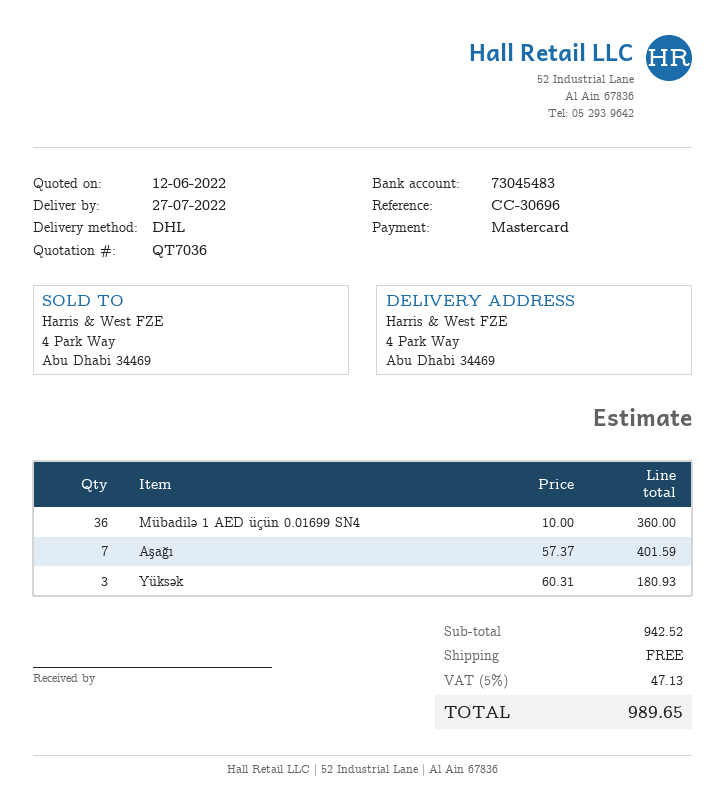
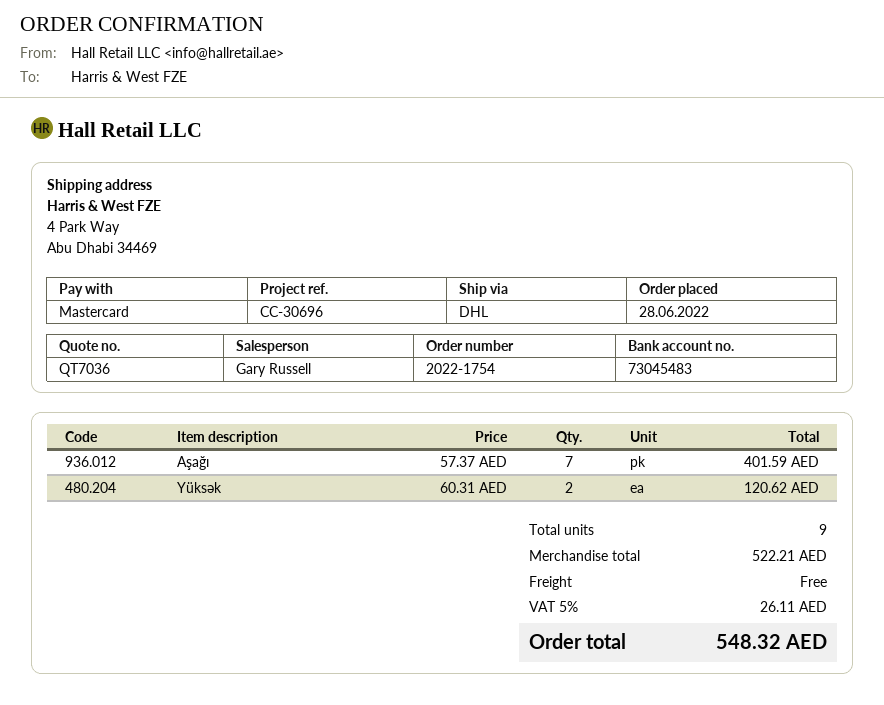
Mübadilə 1 AED üçün 0.01699 SN4: 36 x 10.00 = 360.00 -> none
Yüksək: 3 x 60.31 = 180.93 -> 2 x 60.31 = 120.62
subtotal: 942.52 -> 522.21
tax: 5% = 47.13 -> 5% = 26.11
total: 989.65 -> 548.32

